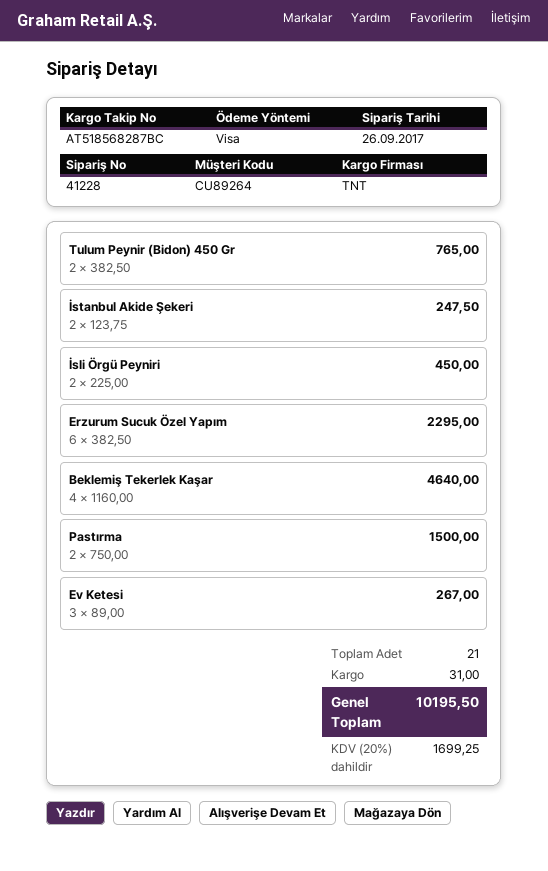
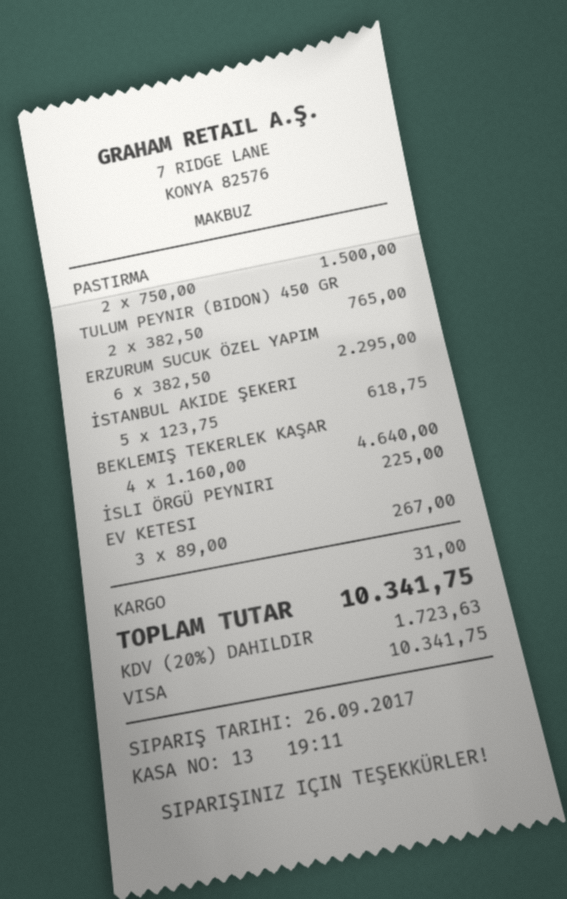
İstanbul Akide Şekeri: 2 x 123.75 = 247.50 -> 5 x 123.75 = 618.75
İsli Örgü Peyniri: 2 x 225.00 = 450.00 -> 1 x 225.00 = 225.00
tax: 20% = 1699.25 -> 20% = 1723.63
total: 10195.50 -> 10341.75

